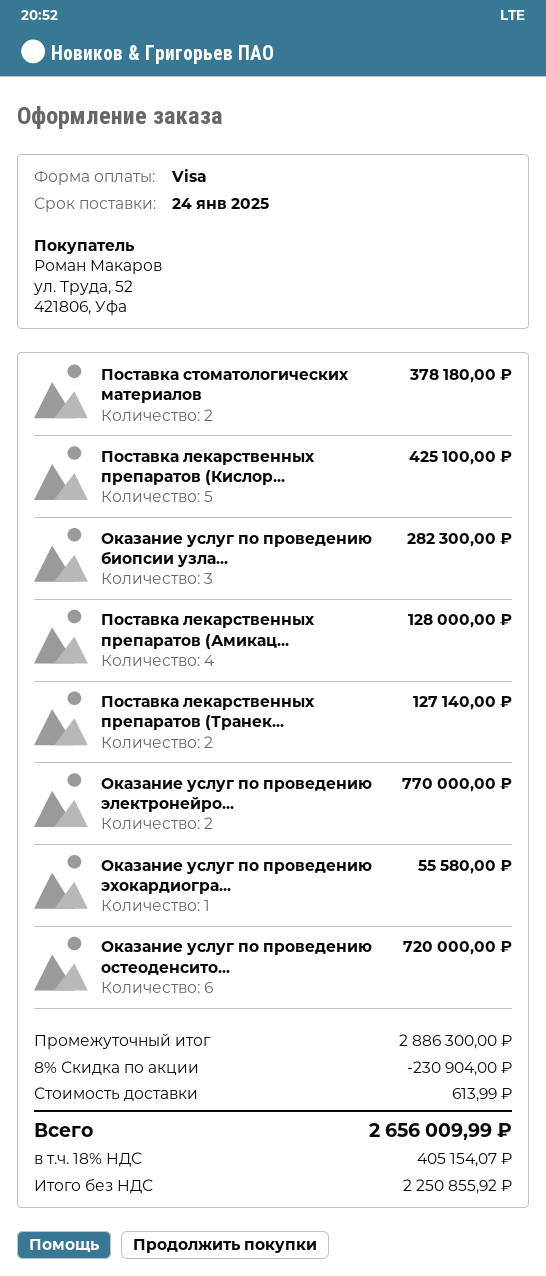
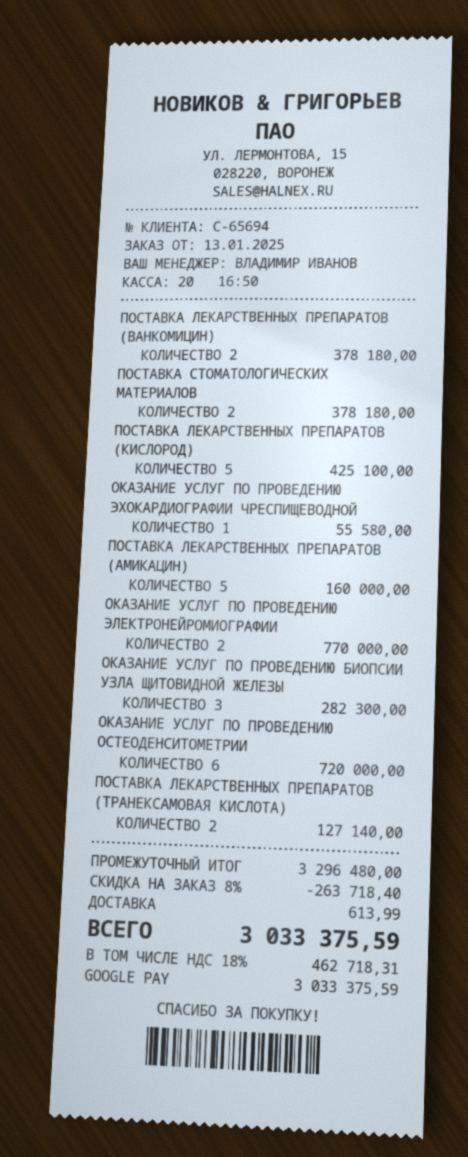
payment method: Visa -> Google Pay
Поставка лекарственных препаратов (Амикац...: 4 for 128000.00 -> 5 for 160000.00
ПОСТАВКА ЛЕКАРСТВЕННЫХ ПРЕПАРАТОВ (ВАНКОМИЦИН): none -> 2 for 378180.00
subtotal: 2886300.00 -> 3296480.00
discount: 8% = 230904.00 -> 8% = 263718.40
tax: 18% = 405154.07 -> 18% = 462718.31
total: 2656009.99 -> 3033375.59

